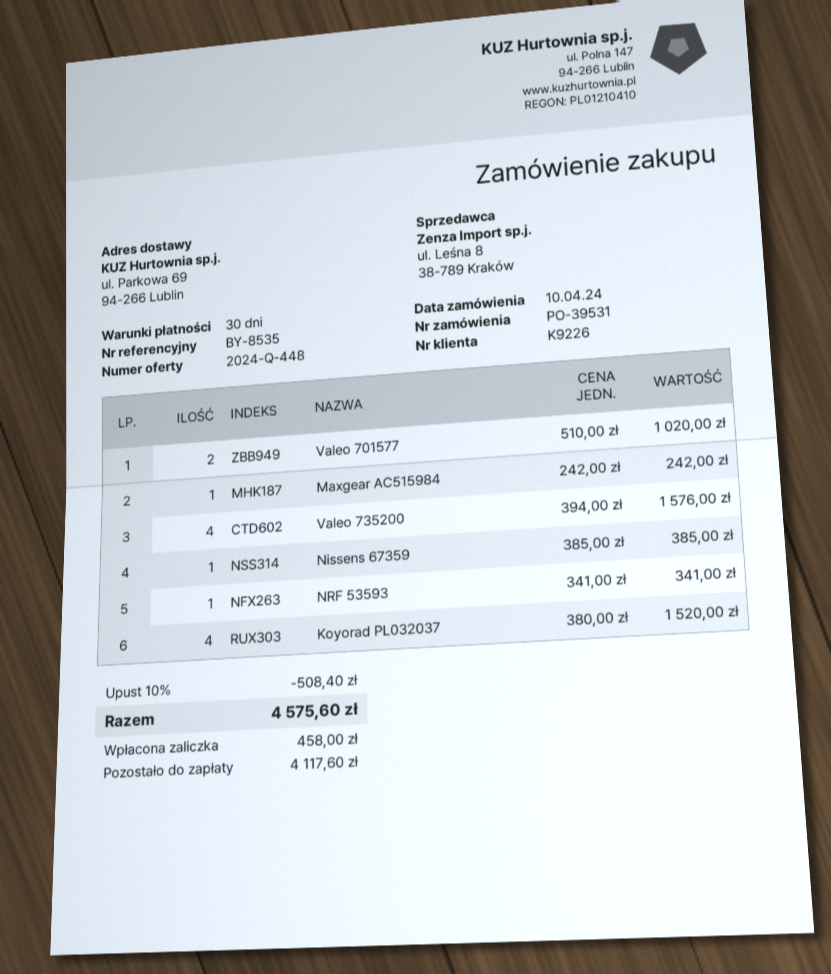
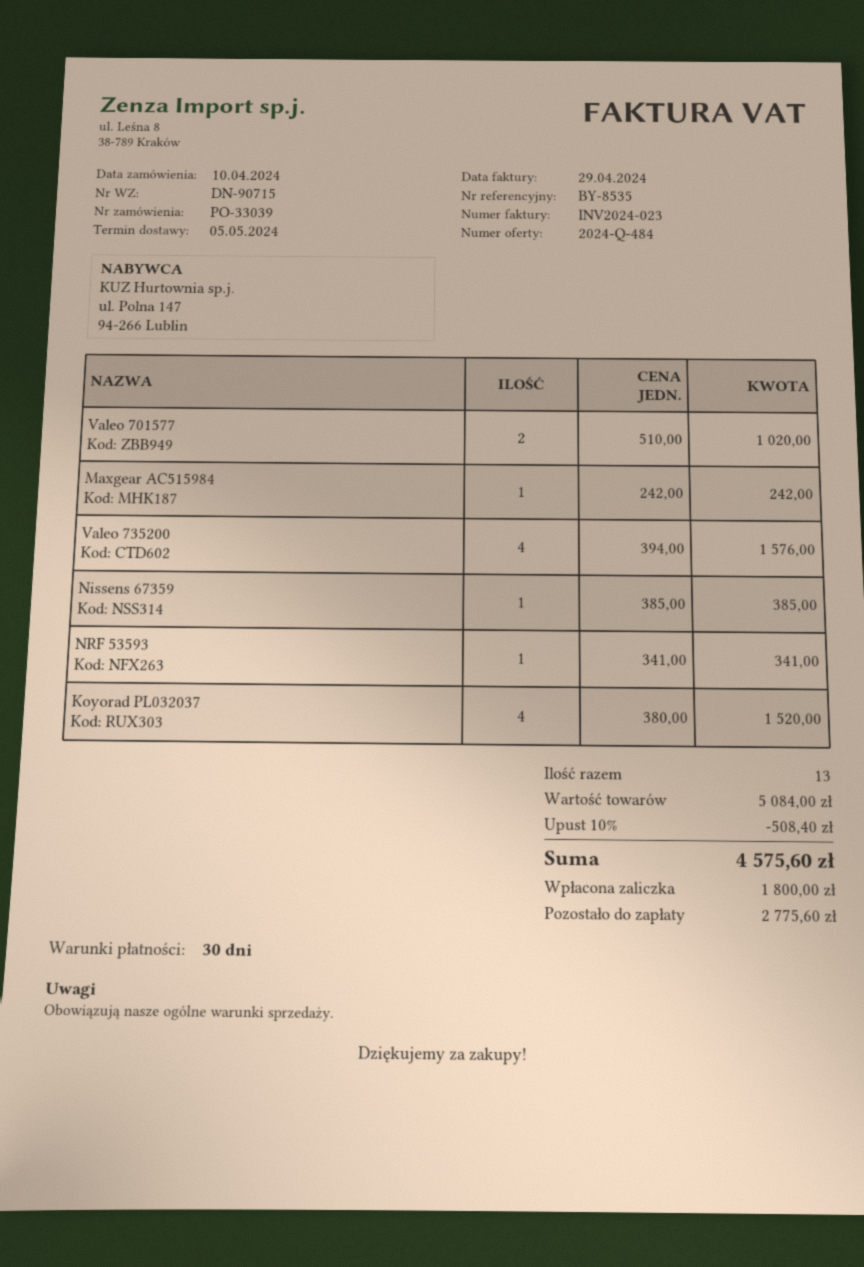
quote number: 2024-Q-448 -> 2024-Q-484
order number: PO-39531 -> PO-33039
deposit: 458.00 -> 1800.00
balance: 4117.60 -> 2775.60

